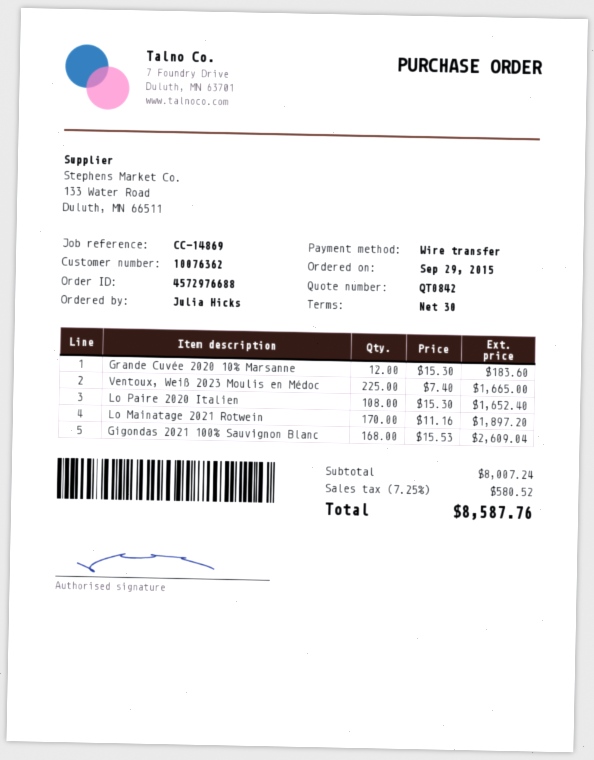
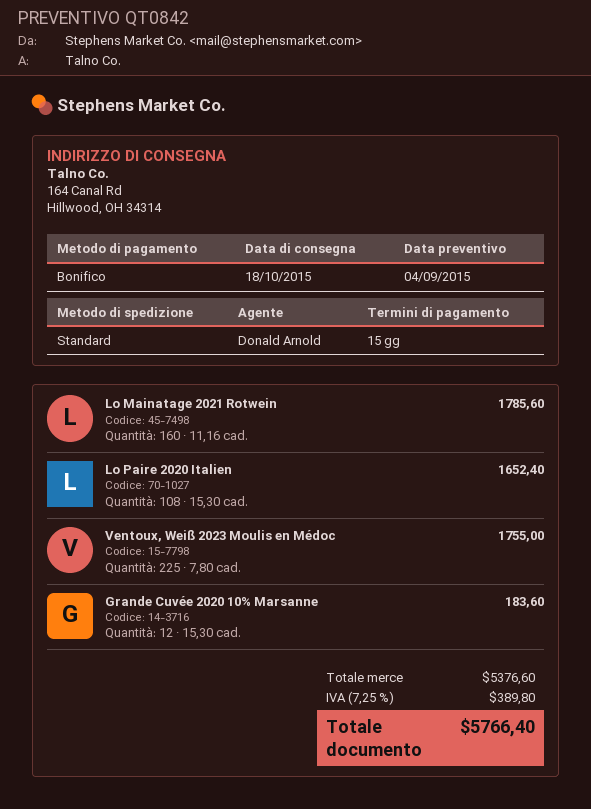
payment terms: 30 days -> 15 days
Ventoux, Weiß 2023 Moulis en Médoc: 225 x 7.40 = 1665.00 -> 225 x 7.80 = 1755.00
Lo Mainatage 2021 Rotwein: 170 x 11.16 = 1897.20 -> 160 x 11.16 = 1785.60
Gigondas 2021 100% Sauvignon Blanc: 168 x 15.53 = 2609.04 -> none
subtotal: 8007.24 -> 5376.60
tax: 7.25% = 580.52 -> 7.25% = 389.80
total: 8587.76 -> 5766.40

